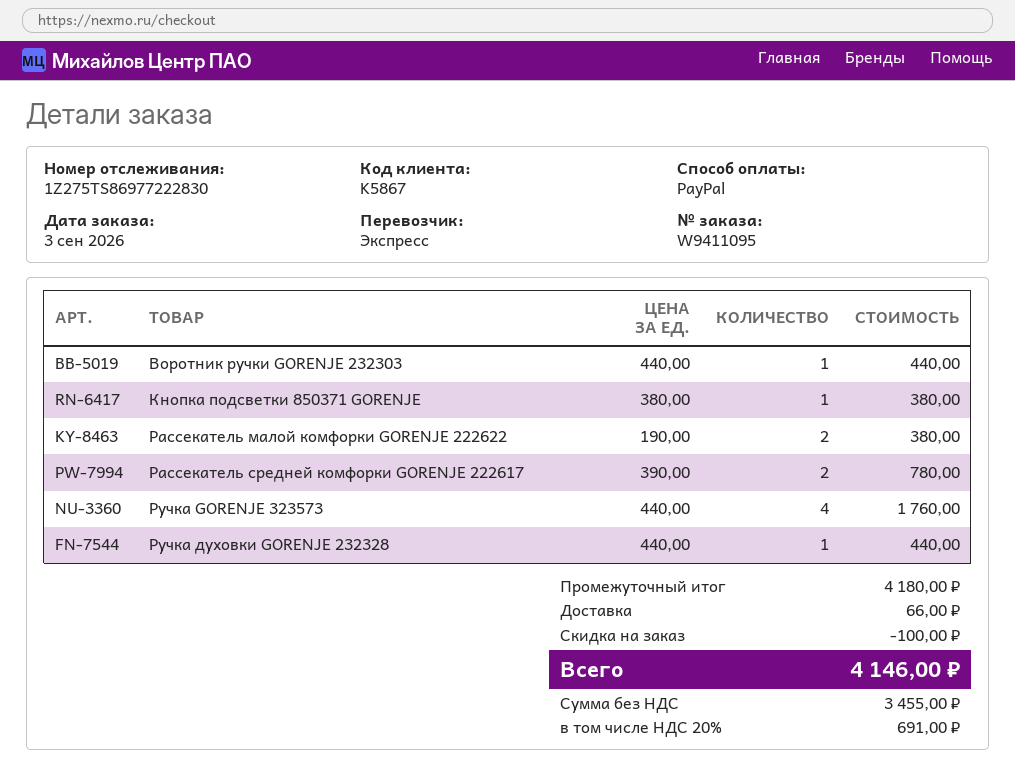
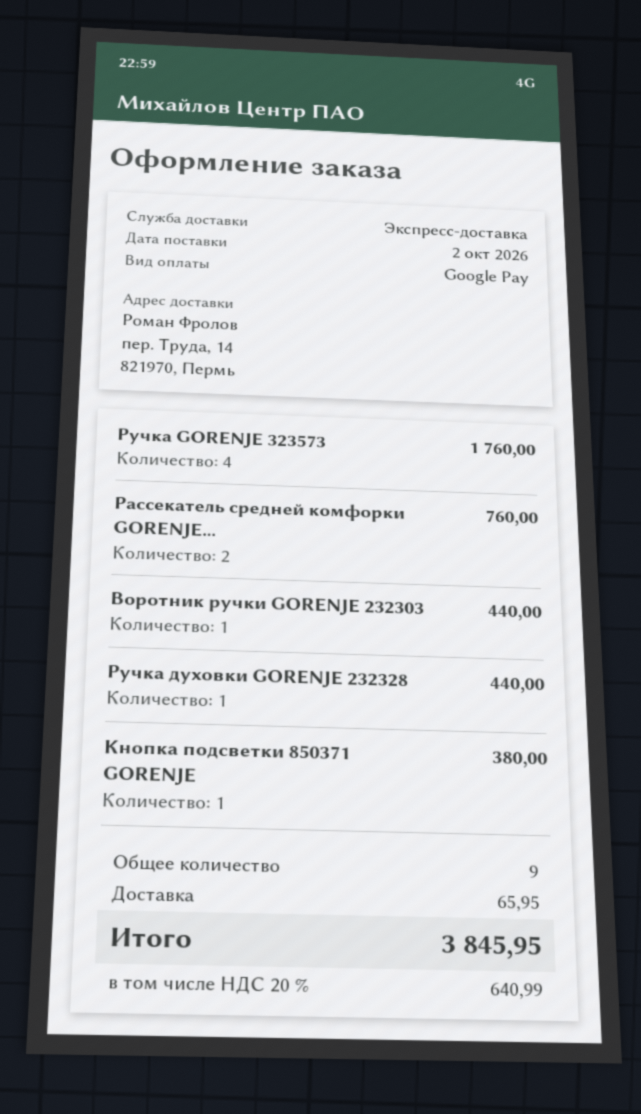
payment method: PayPal -> Google Pay
Рассекатель малой комфорки GORENJE 222622: 2 for 380.00 -> none
Рассекатель средней комфорки GORENJE 222617: 2 for 780.00 -> 2 for 760.00
discount: 100.00 -> none
shipping: 66.00 -> 65.95
tax: 20% = 691.00 -> 20% = 640.99
total: 4146.00 -> 3845.95

